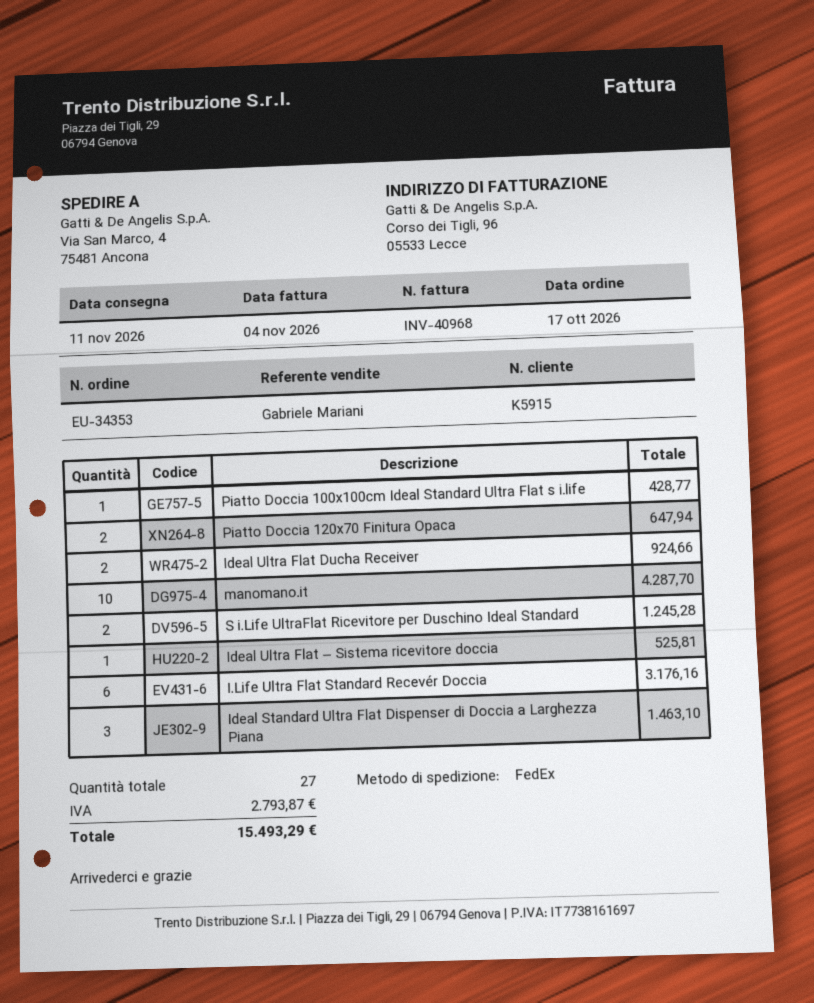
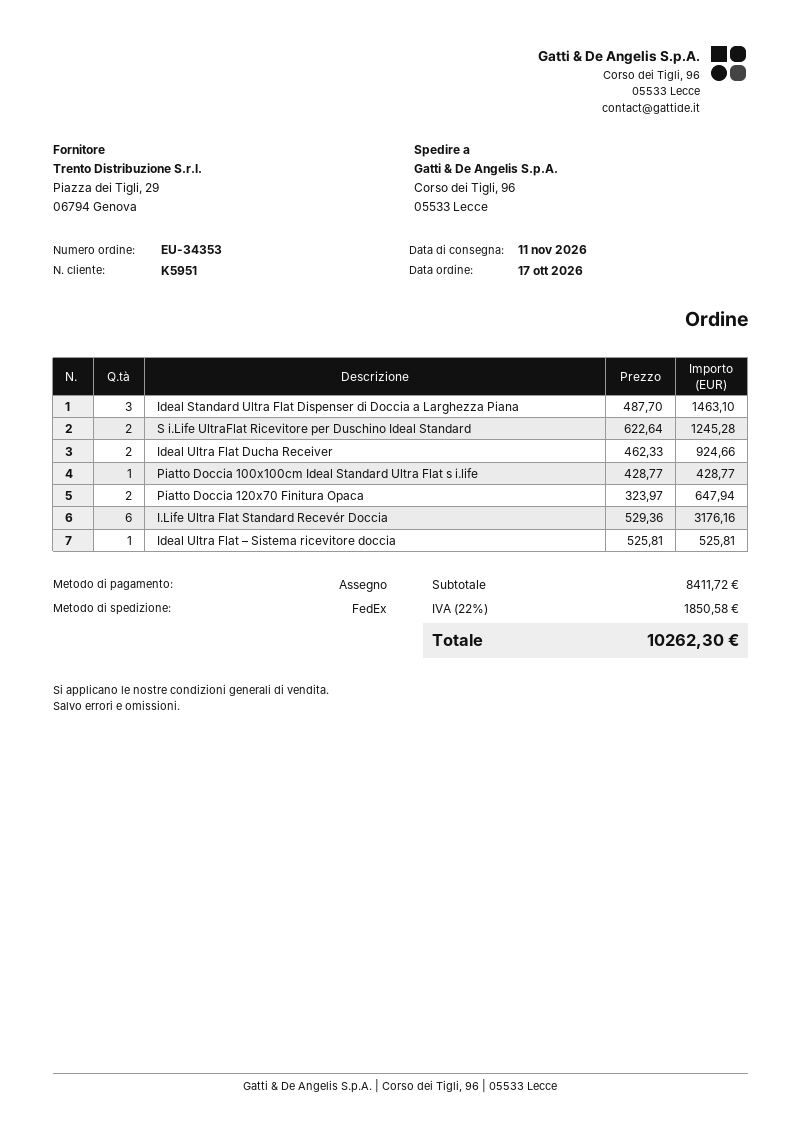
customer number: K5915 -> K5951
ship to: Via San Marco, 4, 75481 Ancona -> Corso dei Tigli, 96, 05533 Lecce
manomano.it: 10 for 4287.70 -> none
tax: 2793.87 -> 1850.58
total: 15493.29 -> 10262.30

